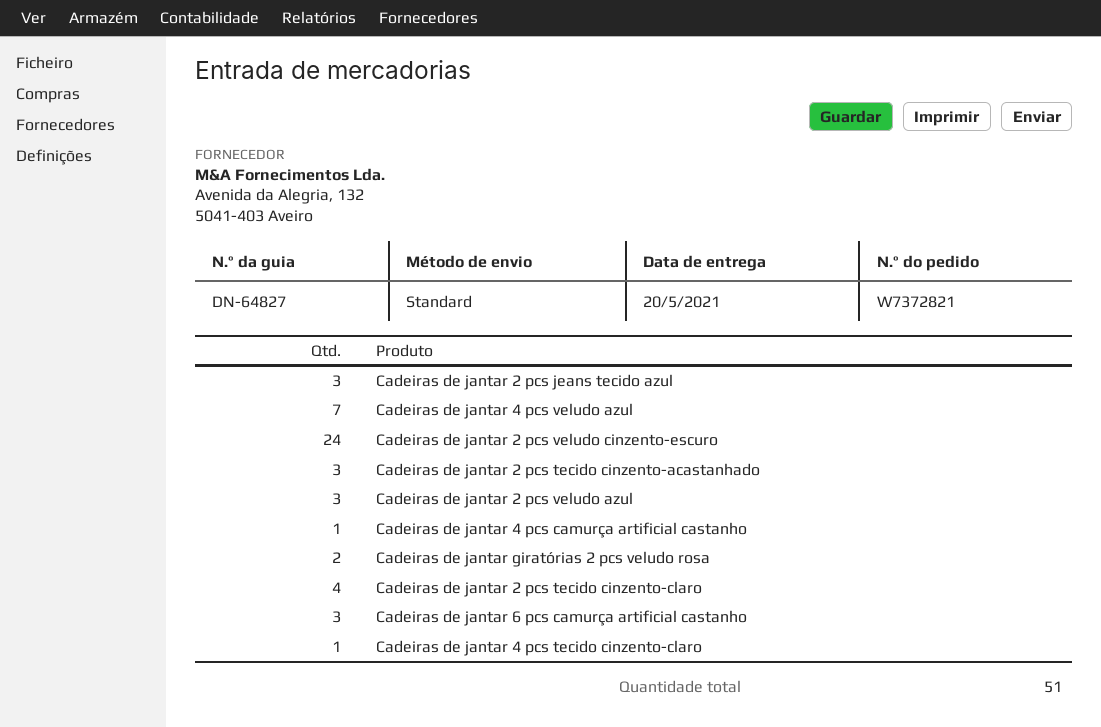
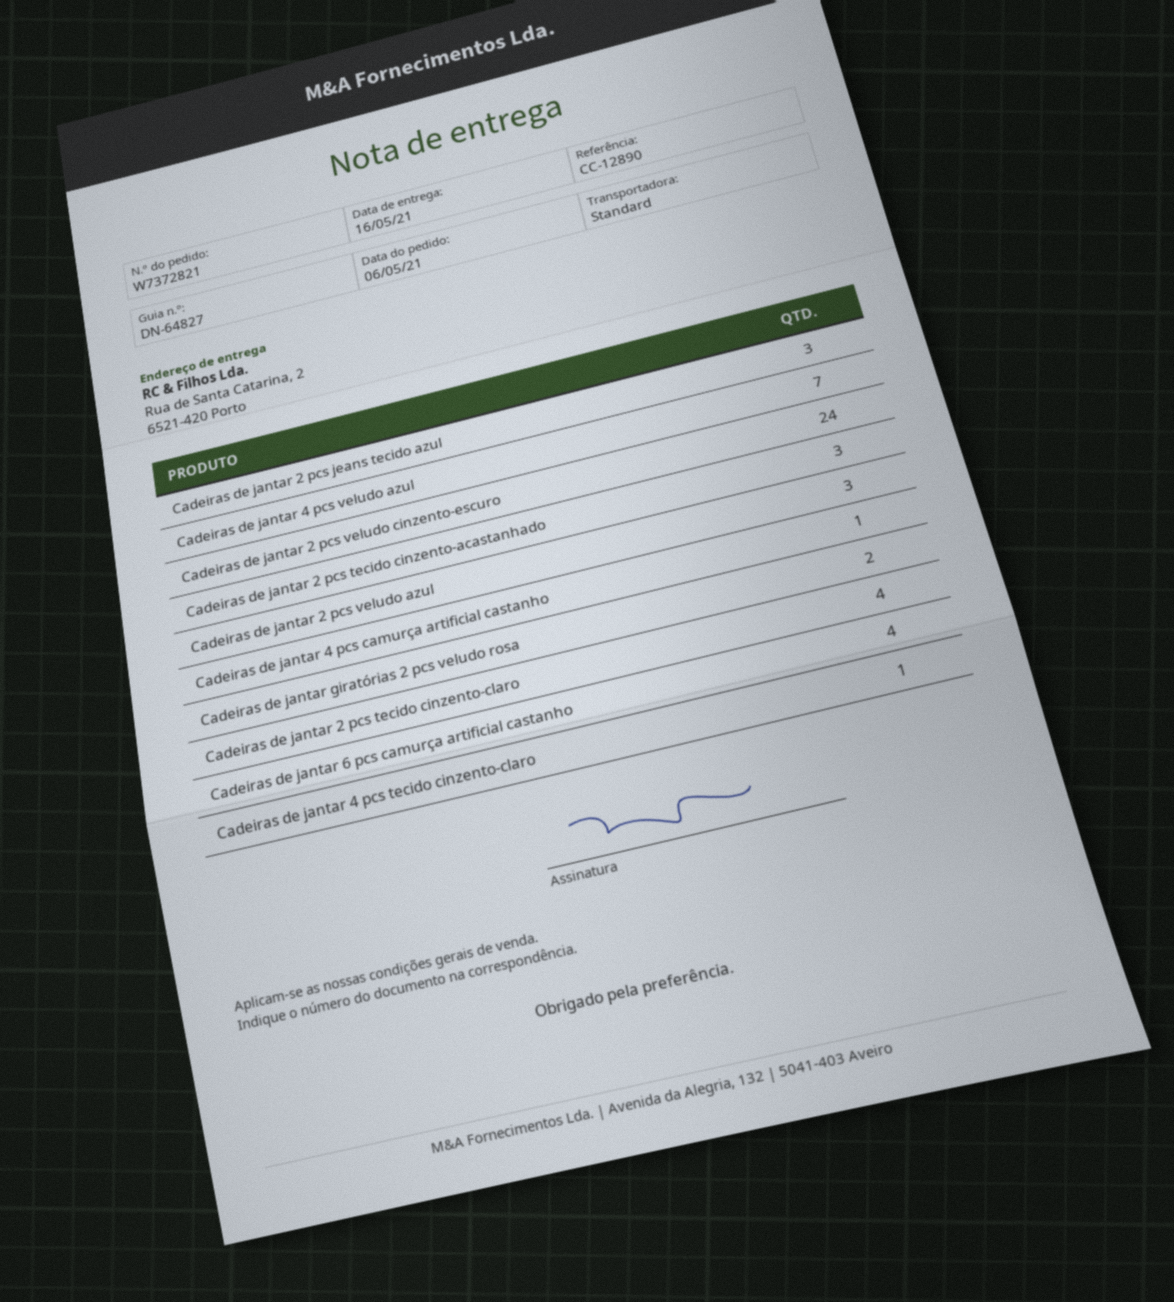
delivery date: 2021-05-20 -> 2021-05-16
Cadeiras de jantar 6 pcs camurça artificial castanho: 3 -> 4

